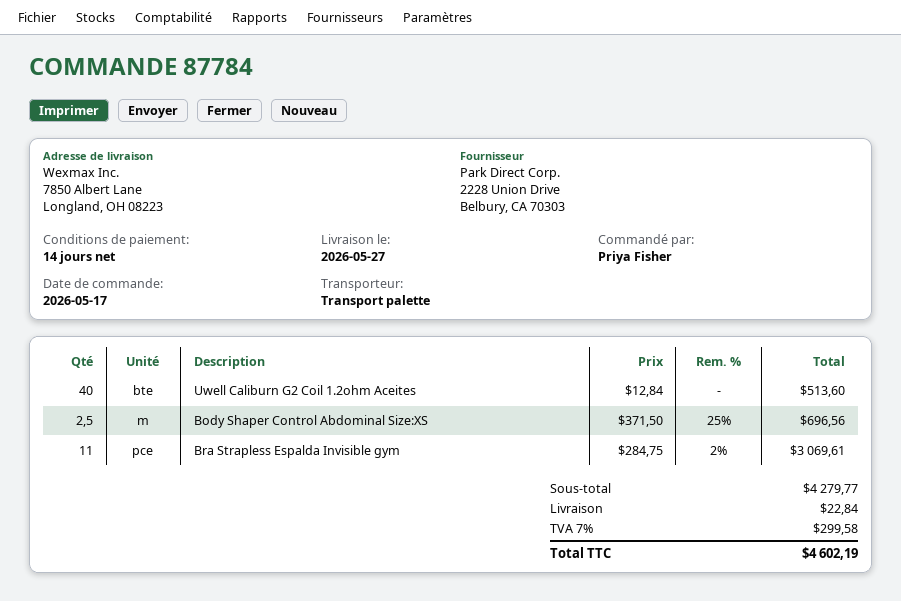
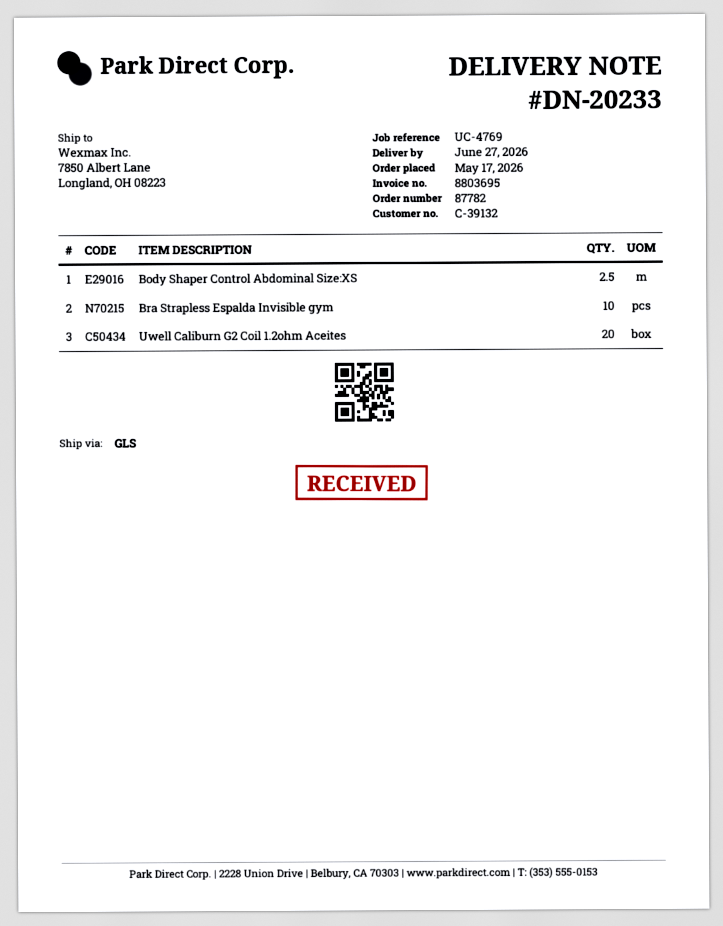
order number: 87784 -> 87782
delivery date: 2026-05-27 -> 2026-06-27
shipping method: pallet freight -> GLS
Uwell Caliburn G2 Coil 1.2ohm Aceites: 40 -> 20
Bra Strapless Espalda Invisible gym: 11 -> 10

